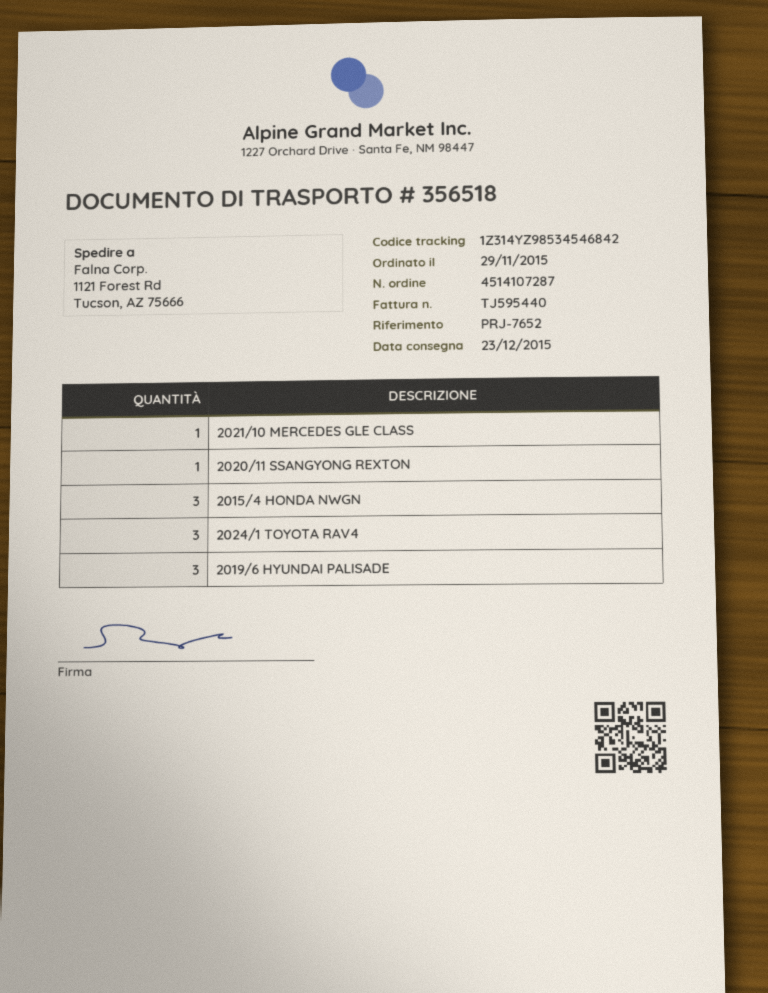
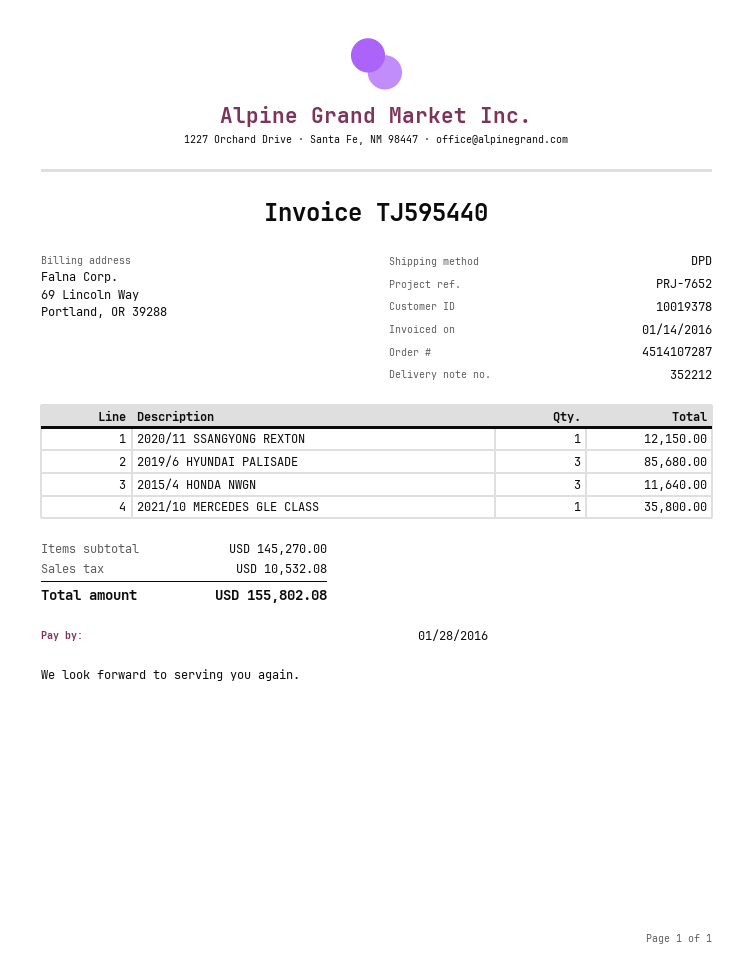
delivery note number: 356518 -> 352212
2024/1 TOYOTA RAV4: 3 -> none

